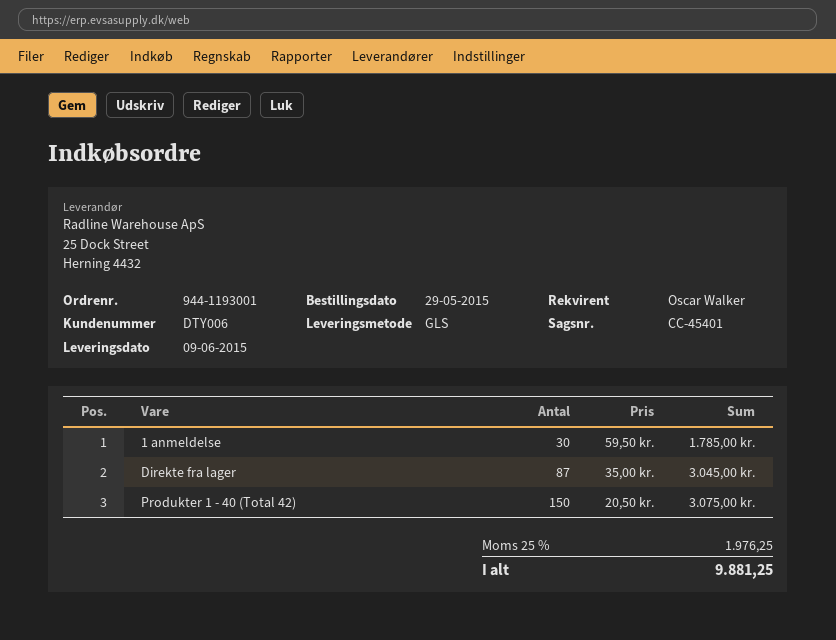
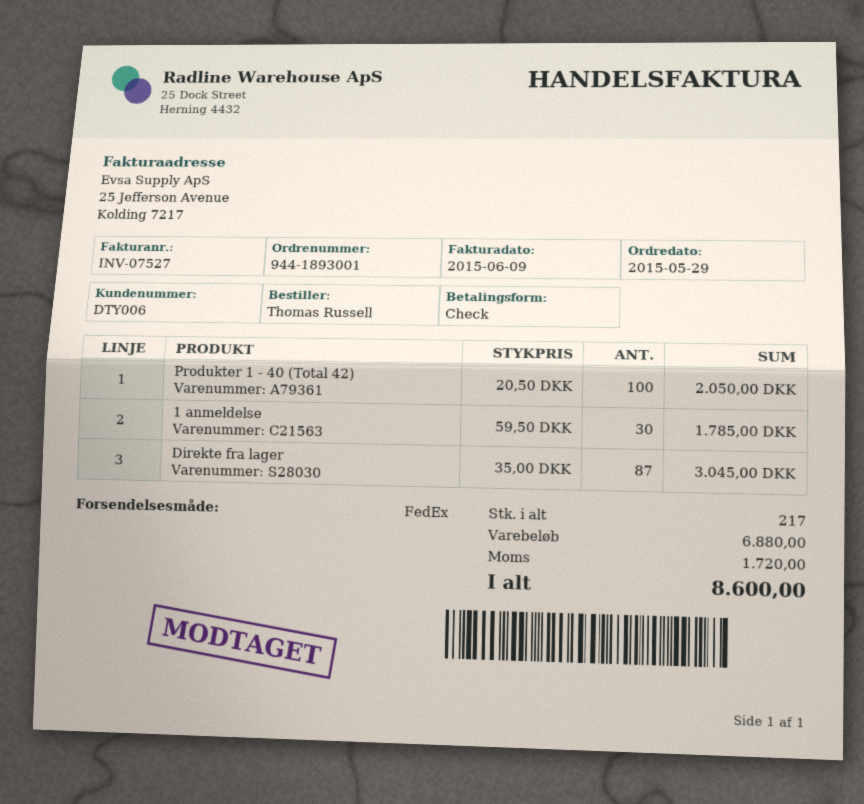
order number: 944-1193001 -> 944-1893001
ordered by: Oscar Walker -> Thomas Russell
shipping method: GLS -> FedEx
Produkter 1 - 40 (Total 42): 150 x 20.50 = 3075.00 -> 100 x 20.50 = 2050.00
tax: 1976.25 -> 1720.00
total: 9881.25 -> 8600.00

